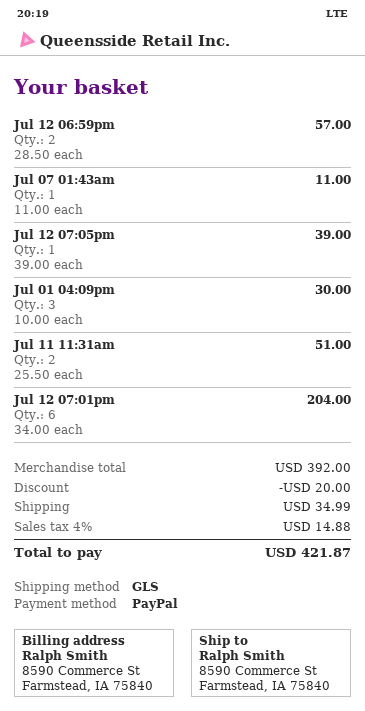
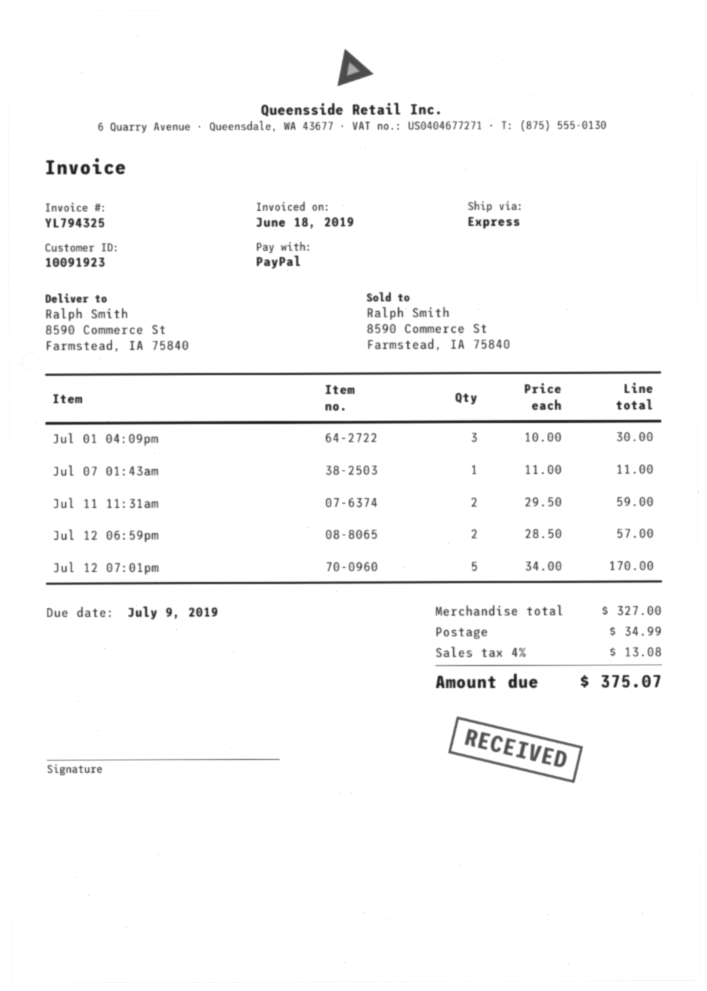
shipping method: GLS -> express
Jul 12 07:05pm: 1 x 39.00 = 39.00 -> none
Jul 11 11:31am: 2 x 25.50 = 51.00 -> 2 x 29.50 = 59.00
Jul 12 07:01pm: 6 x 34.00 = 204.00 -> 5 x 34.00 = 170.00
subtotal: 392.00 -> 327.00
discount: 20.00 -> none
tax: 4% = 14.88 -> 4% = 13.08
total: 421.87 -> 375.07

